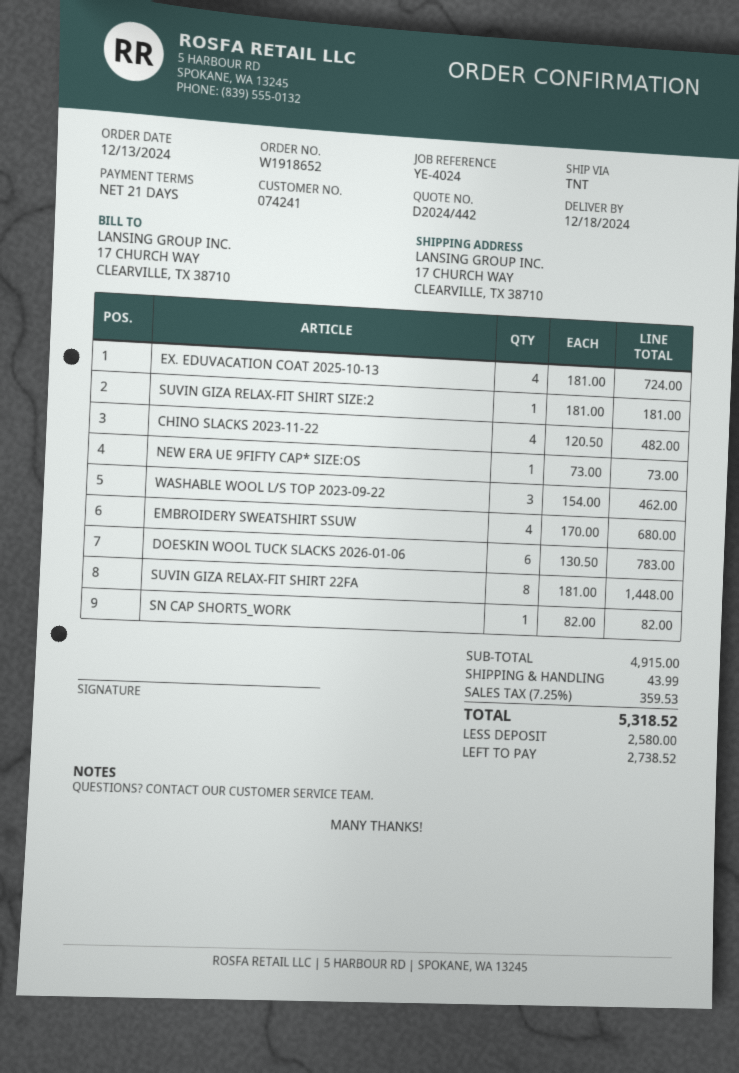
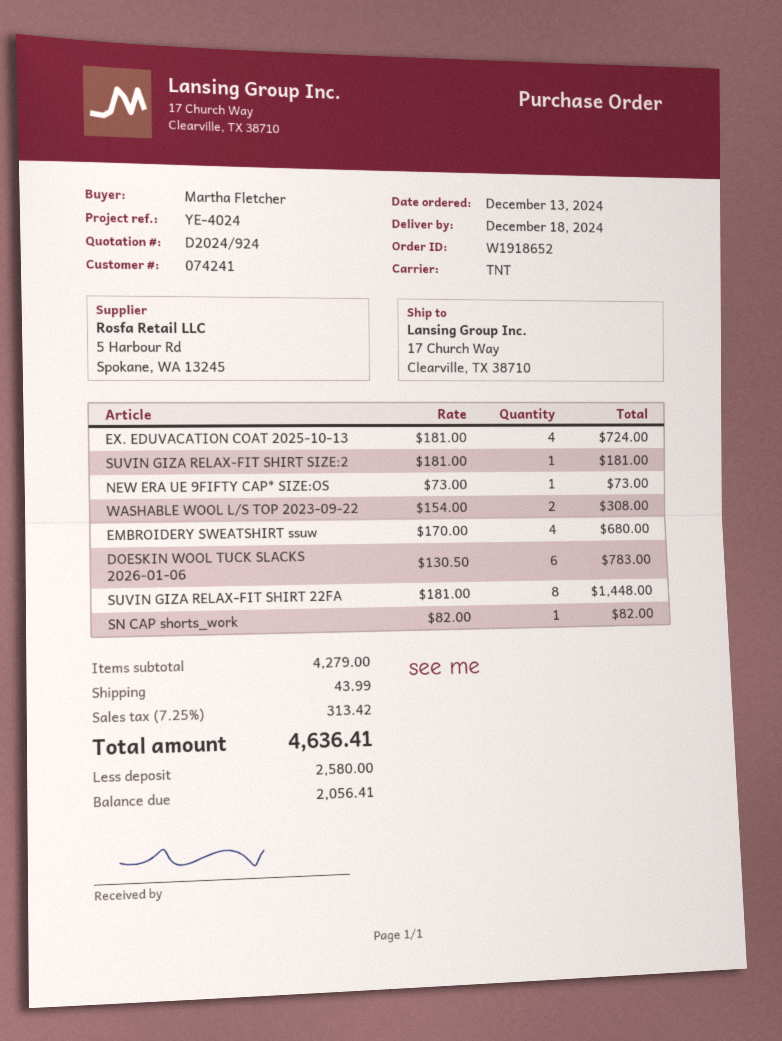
quote number: D2024/442 -> D2024/924
CHINO SLACKS 2023-11-22: 4 x 120.50 = 482.00 -> none
WASHABLE WOOL L/S TOP 2023-09-22: 3 x 154.00 = 462.00 -> 2 x 154.00 = 308.00
subtotal: 4915.00 -> 4279.00
tax: 7.25% = 359.53 -> 7.25% = 313.42
total: 5318.52 -> 4636.41
balance: 2738.52 -> 2056.41

